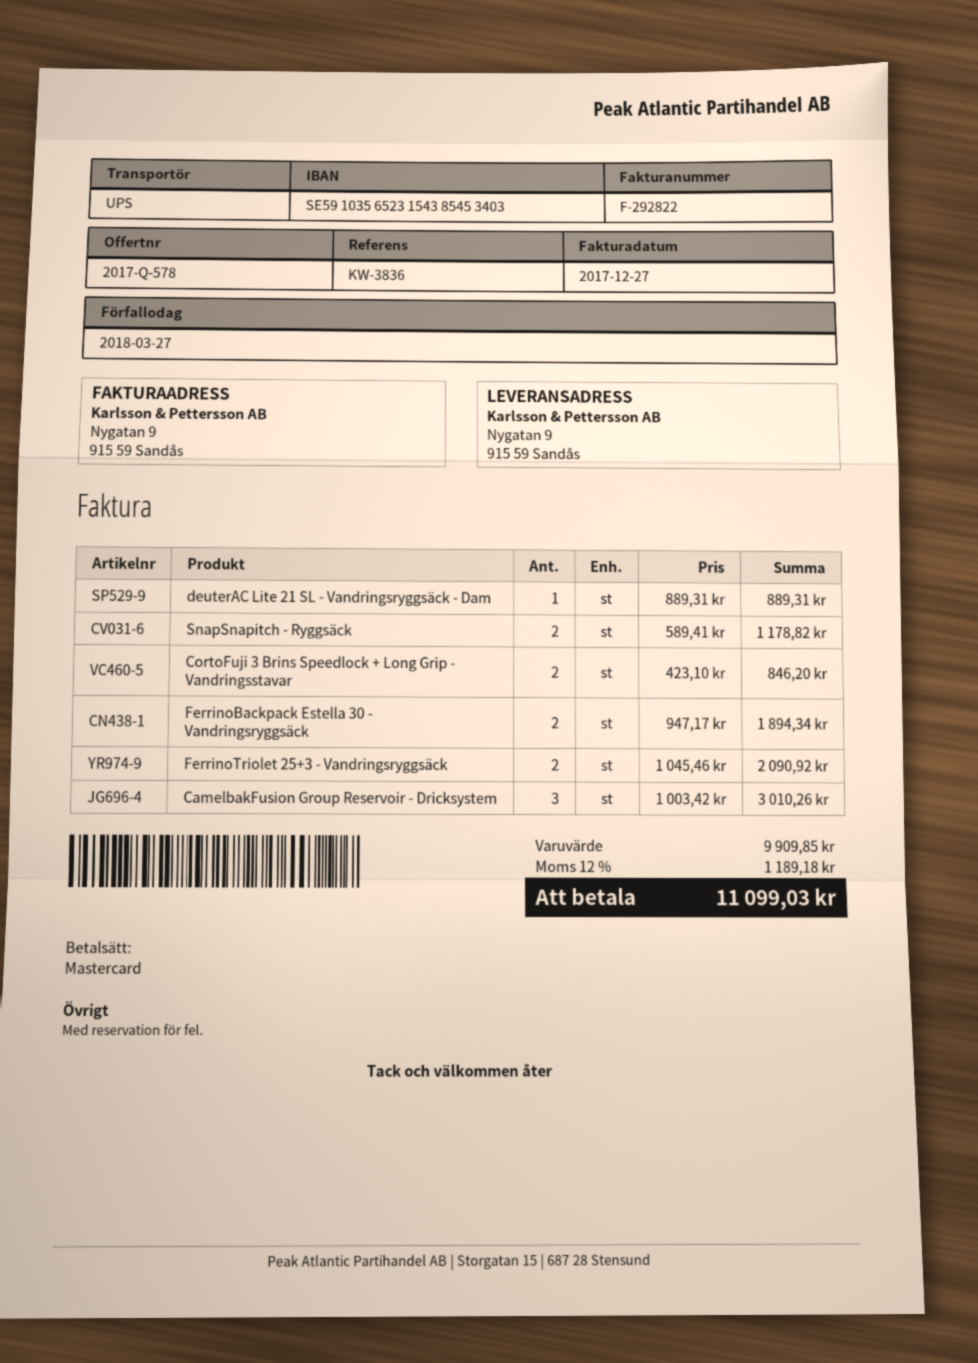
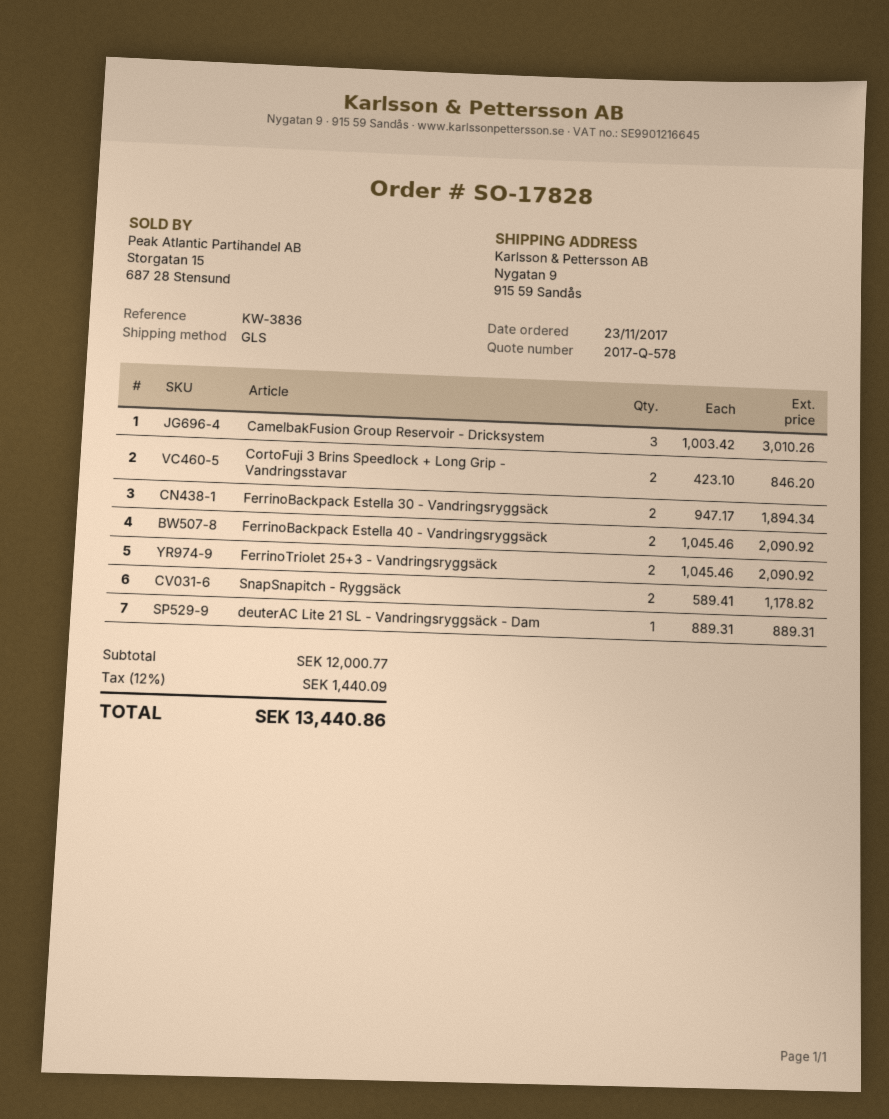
shipping method: UPS -> GLS
FerrinoBackpack Estella 40 - Vandringsryggsäck: none -> 2 x 1045.46 = 2090.92
subtotal: 9909.85 -> 12000.77
tax: 12% = 1189.18 -> 12% = 1440.09
total: 11099.03 -> 13440.86

